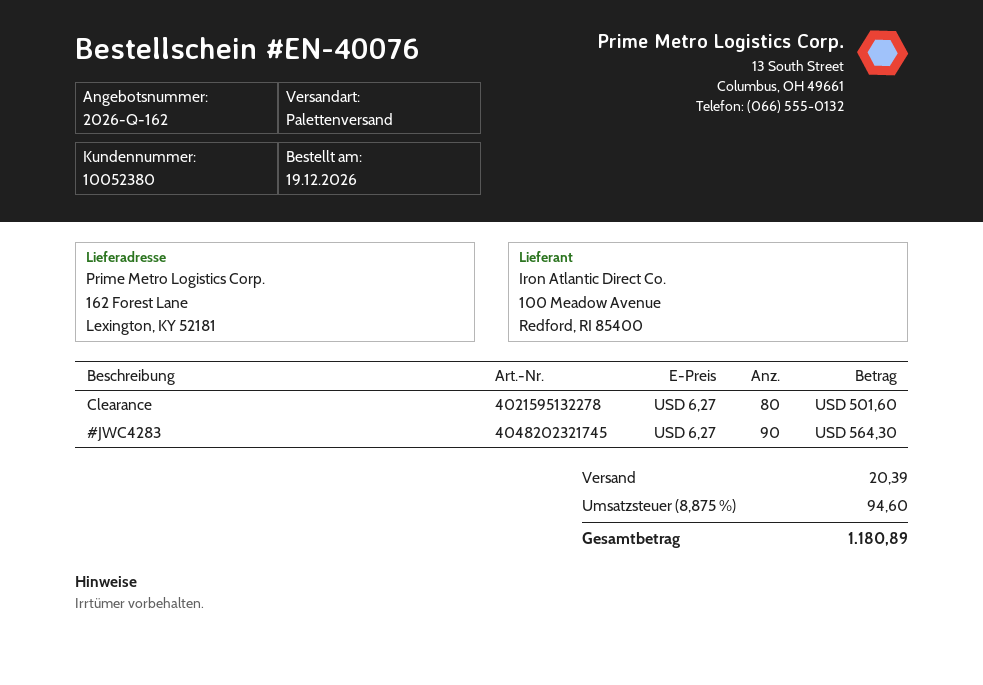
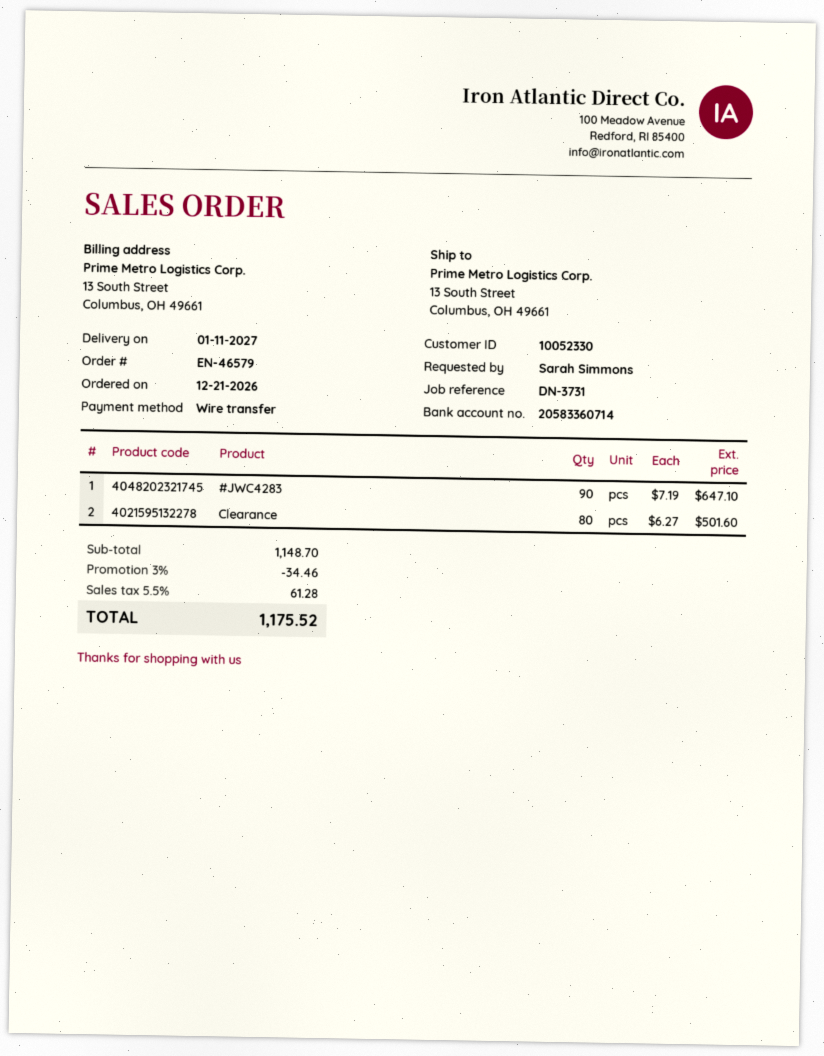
order number: EN-40076 -> EN-46579
order date: 2026-12-19 -> 2026-12-21
customer number: 10052380 -> 10052330
ship to: 162 Forest Lane, Lexington, KY 52181 -> 13 South Street, Columbus, OH 49661
#JWC4283: 90 x 6.27 = 564.30 -> 90 x 7.19 = 647.10
discount: none -> 3% = 34.46
shipping: 20.39 -> none
tax: 8.875% = 94.60 -> 5.5% = 61.28
total: 1180.89 -> 1175.52

